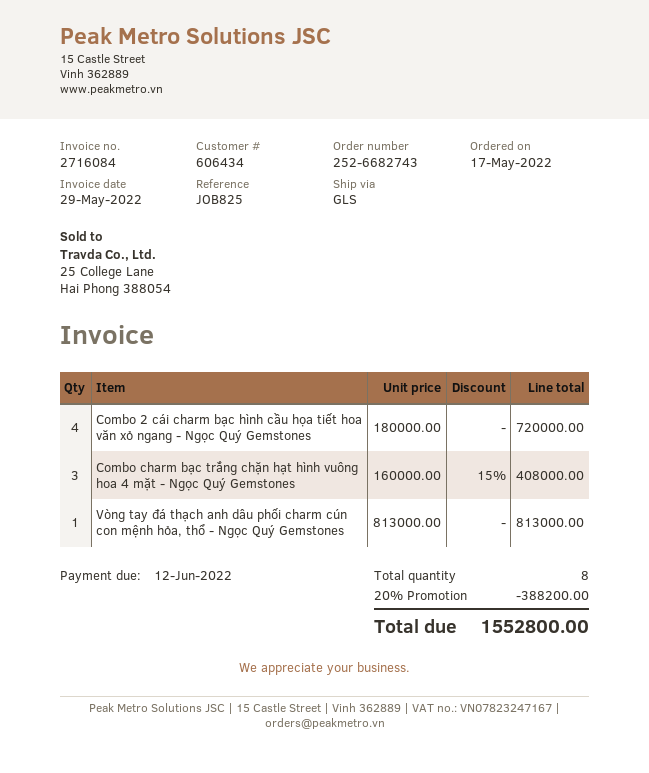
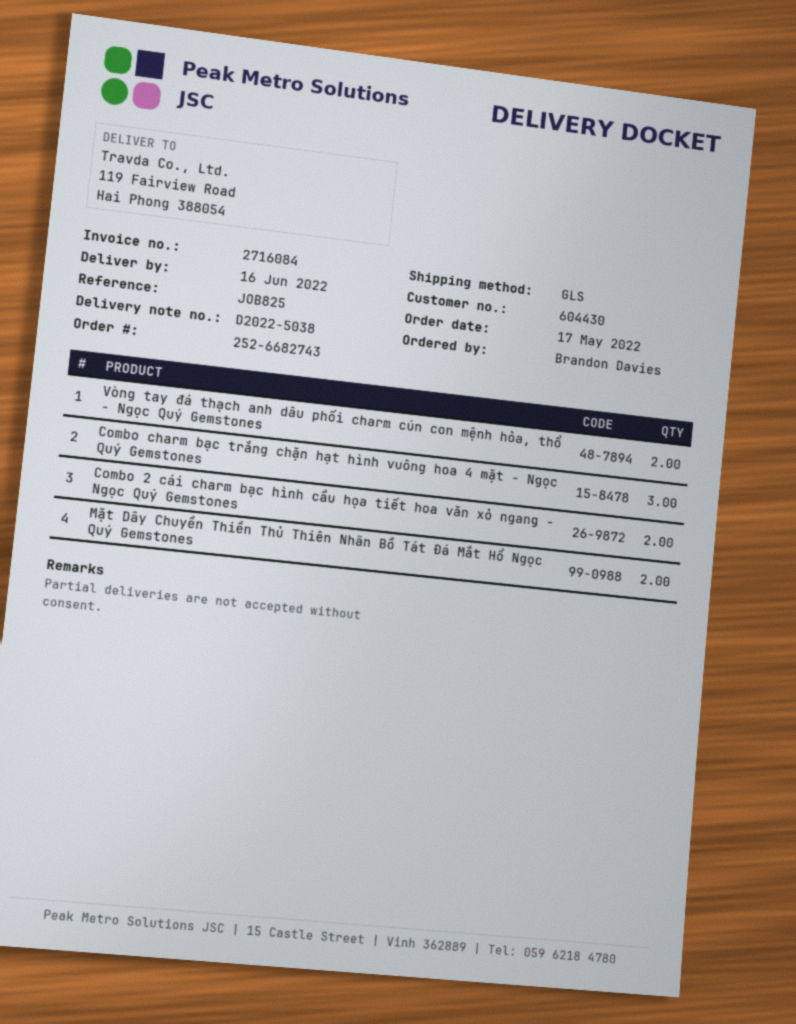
customer number: 606434 -> 604430
Combo 2 cái charm bạc hình cầu họa tiết hoa văn xỏ ngang - Ngọc Quý Gemstones: 4 -> 2
Vòng tay đá thạch anh dâu phối charm cún con mệnh hỏa, thổ - Ngọc Quý Gemstones: 1 -> 2
Mặt Dây Chuyền Thiền Thủ Thiên Nhãn Bồ Tát Đá Mắt Hổ Ngọc Quý Gemstones: none -> 2

